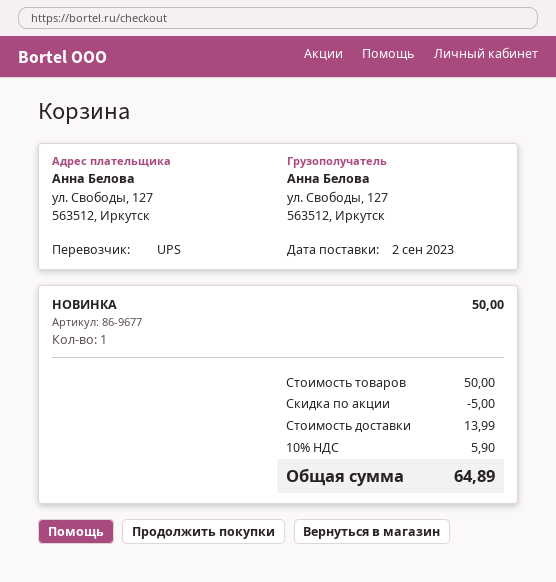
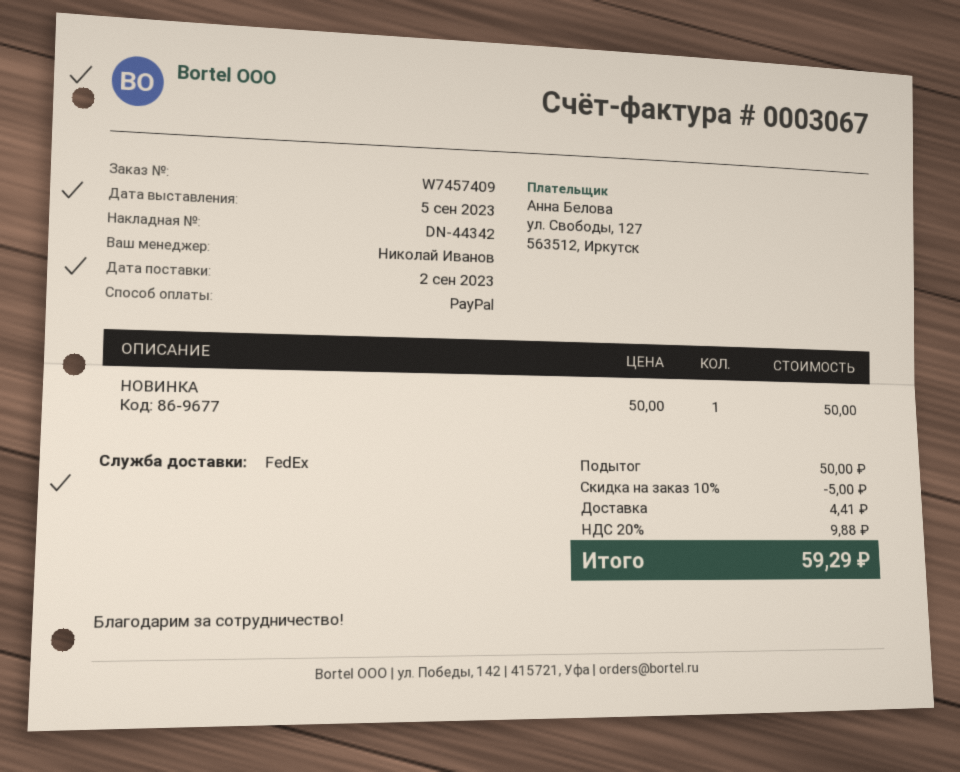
shipping method: UPS -> FedEx
shipping: 13.99 -> 4.41
tax: 10% = 5.90 -> 20% = 9.88
total: 64.89 -> 59.29

